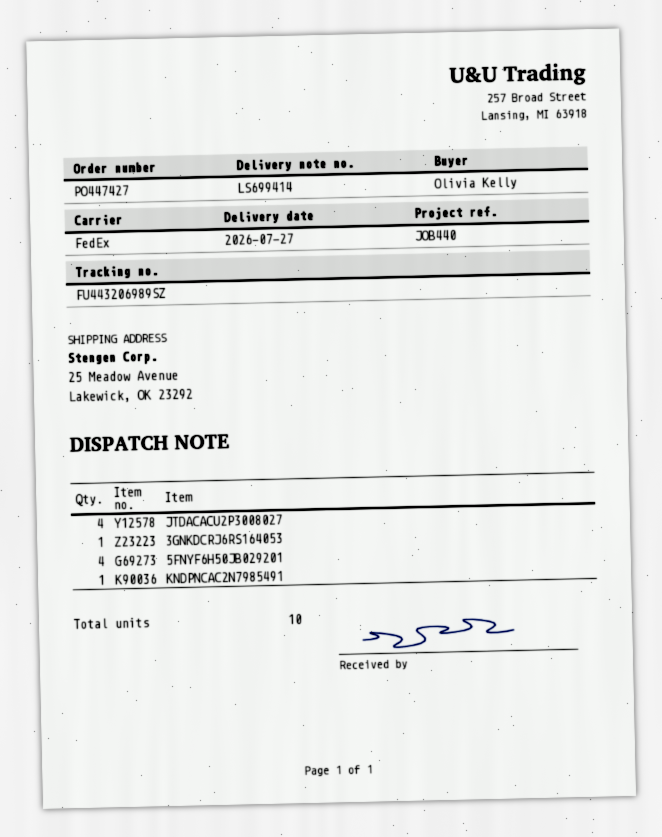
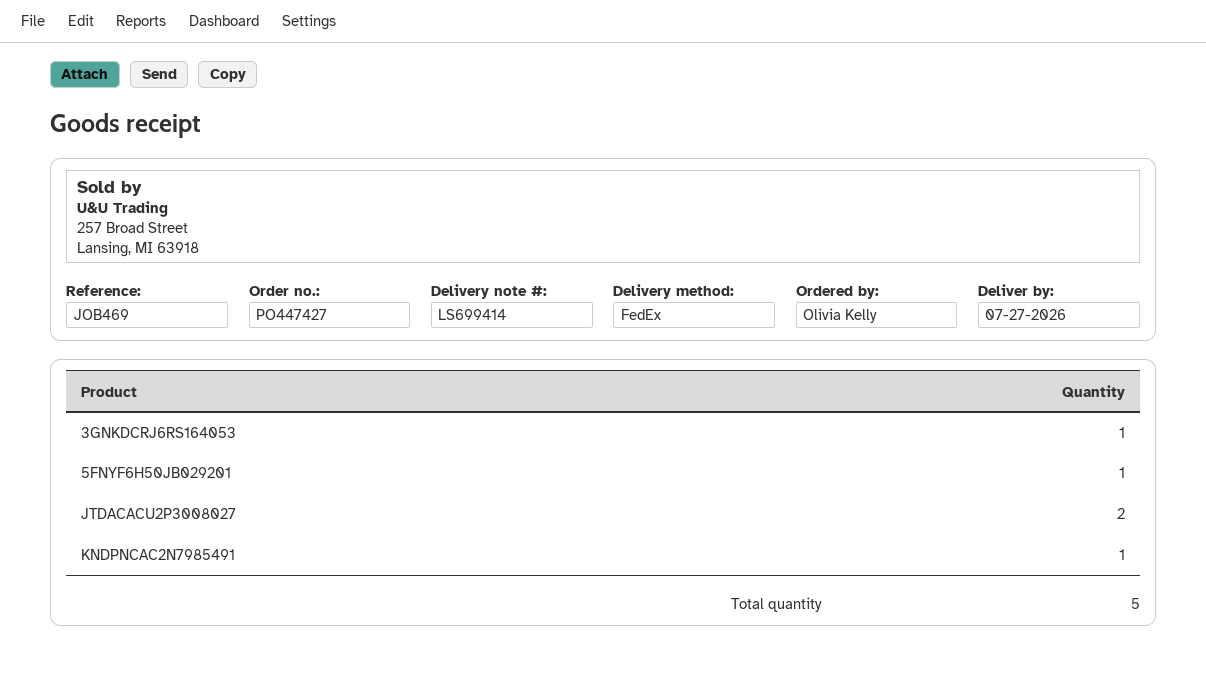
reference: JOB440 -> JOB469
JTDACACU2P3008027: 4 -> 2
5FNYF6H50JB029201: 4 -> 1
total quantity: 10 -> 5

